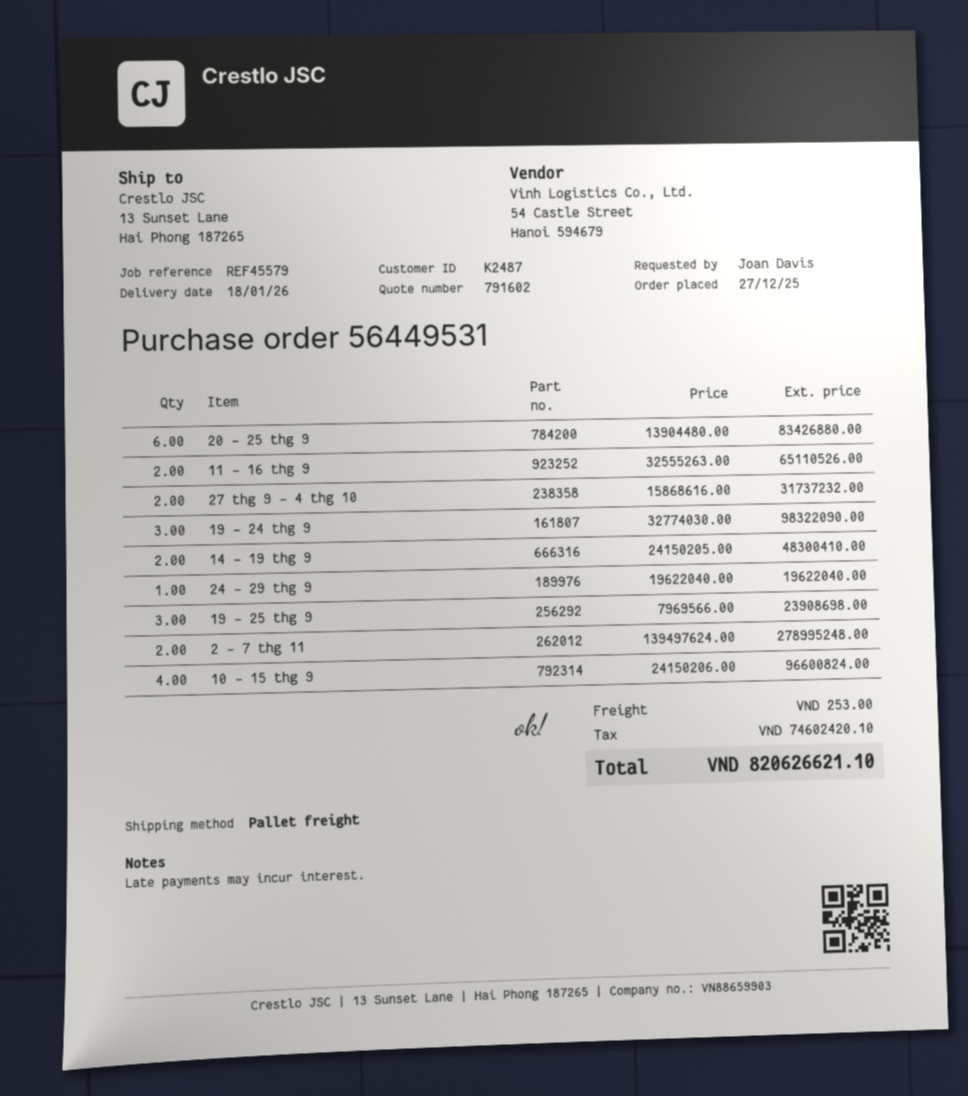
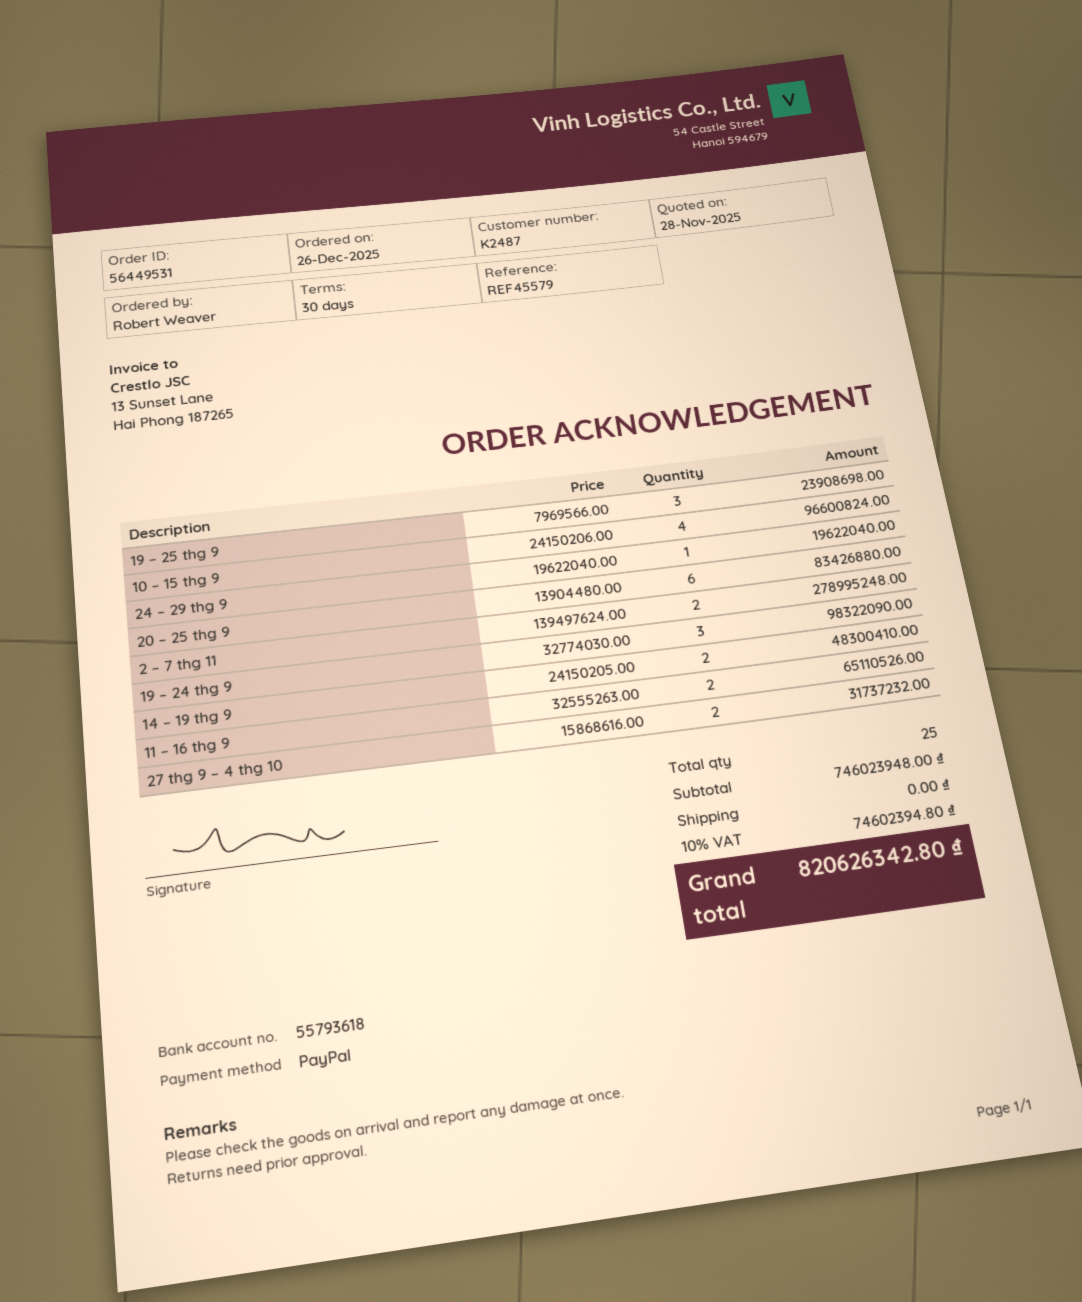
order date: 2025-12-27 -> 2025-12-26
ordered by: Joan Davis -> Robert Weaver
shipping: 253.00 -> 0.00
tax: 74602420.10 -> 74602394.80
total: 820626621.10 -> 820626342.80

